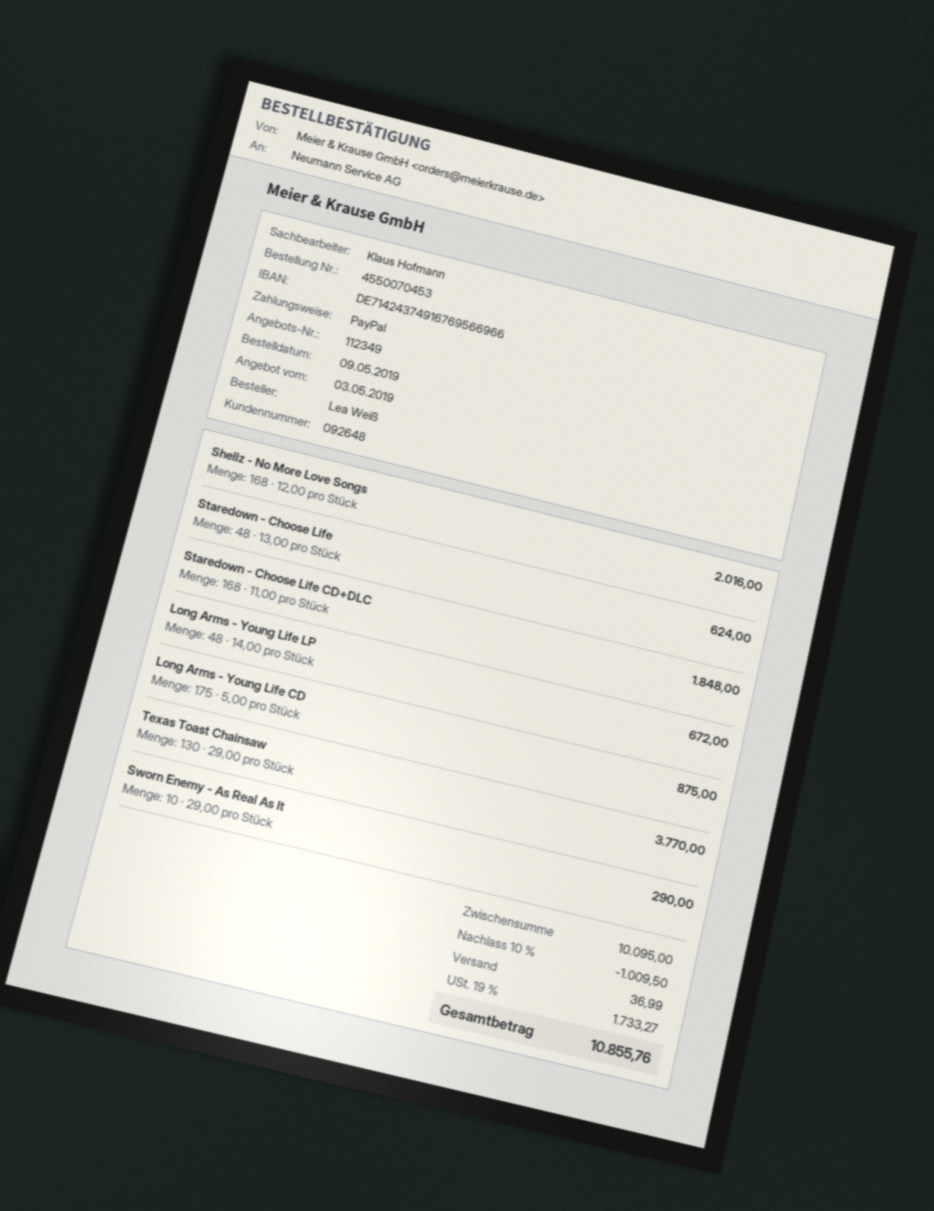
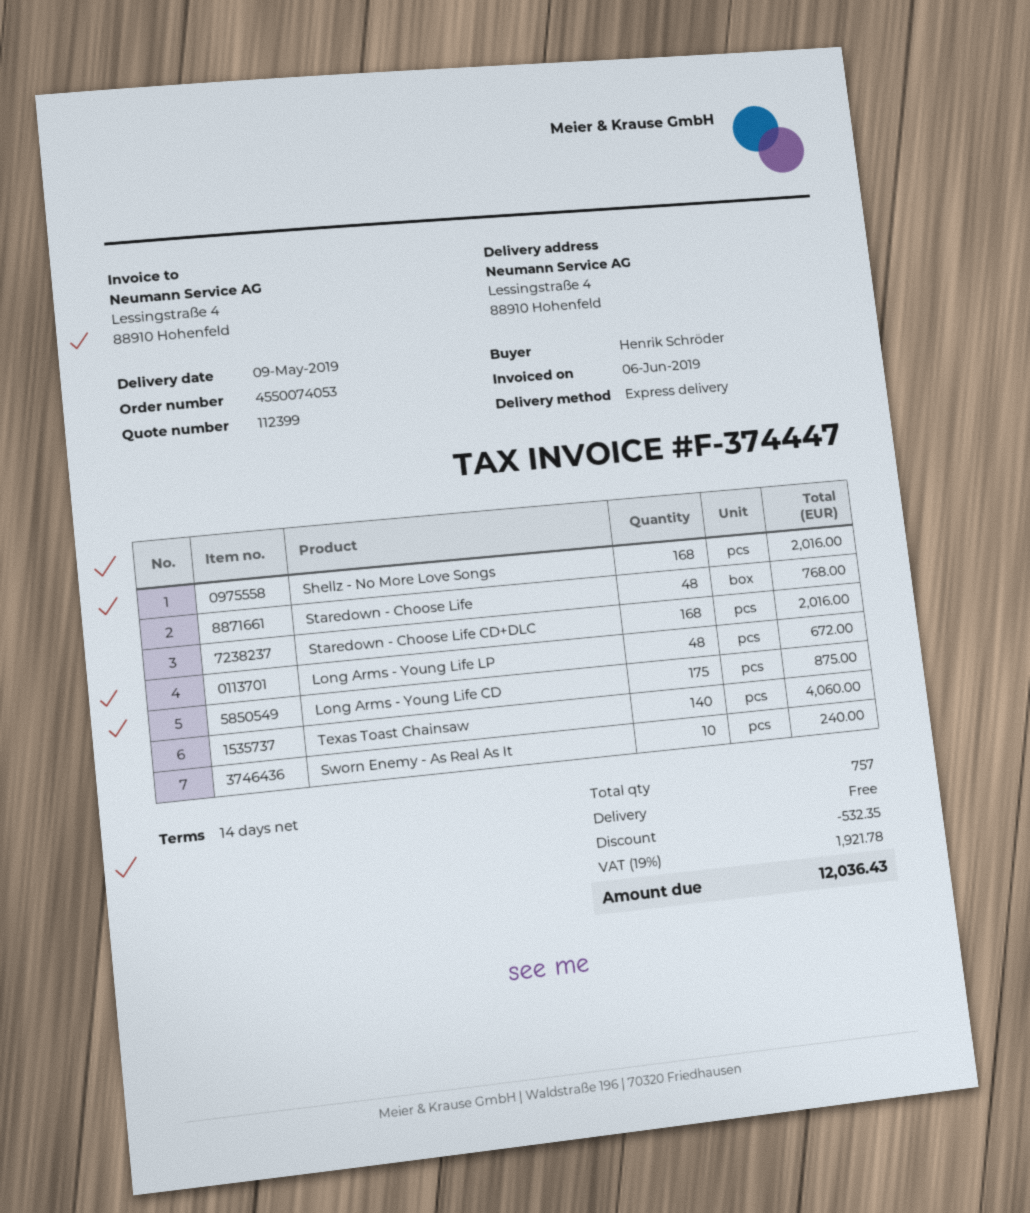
quote number: 112349 -> 112399
order number: 4550070453 -> 4550074053
ordered by: Lea Weiß -> Henrik Schröder
Staredown - Choose Life: 48 for 624.00 -> 48 for 768.00
Staredown - Choose Life CD+DLC: 168 for 1848.00 -> 168 for 2016.00
Texas Toast Chainsaw: 130 for 3770.00 -> 140 for 4060.00
Sworn Enemy - As Real As It: 10 for 290.00 -> 10 for 240.00
discount: 1009.50 -> 532.35
shipping: 36.99 -> 0.00
tax: 19% = 1733.27 -> 19% = 1921.78
total: 10855.76 -> 12036.43

